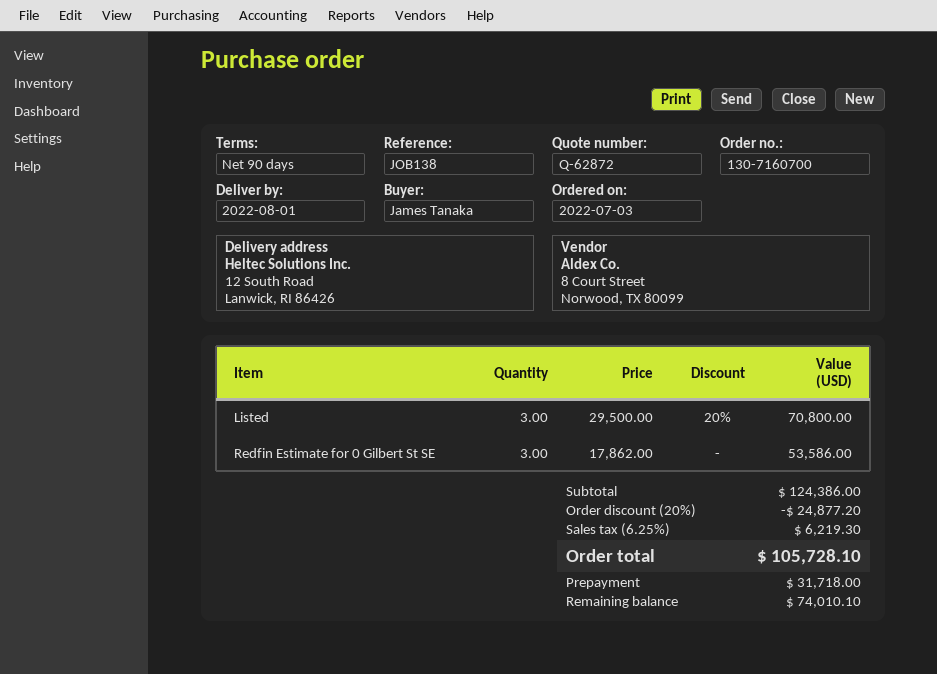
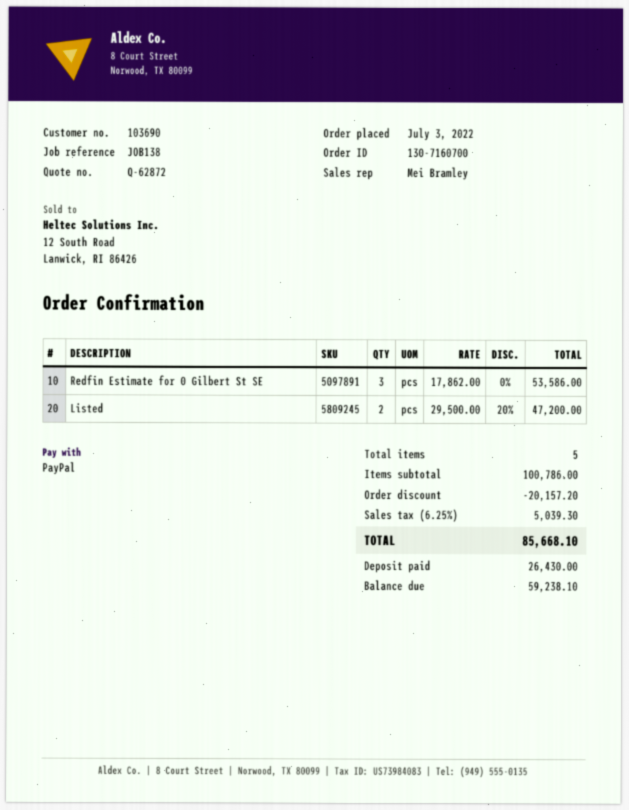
Listed: 3 x 29500.00 - 20% = 70800.00 -> 2 x 29500.00 - 20% = 47200.00
subtotal: 124386.00 -> 100786.00
discount: 24877.20 -> 20157.20
tax: 6.25% = 6219.30 -> 6.25% = 5039.30
total: 105728.10 -> 85668.10
deposit: 31718.00 -> 26430.00
balance: 74010.10 -> 59238.10

